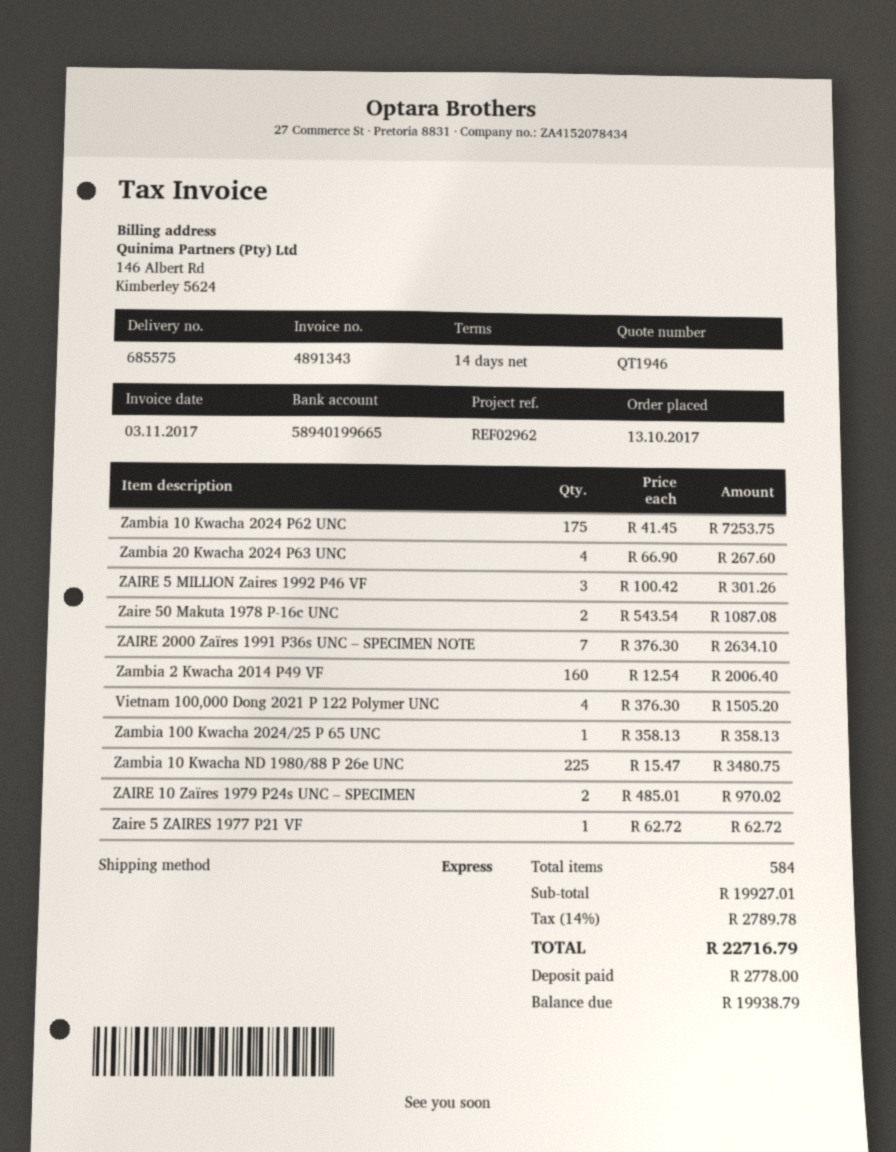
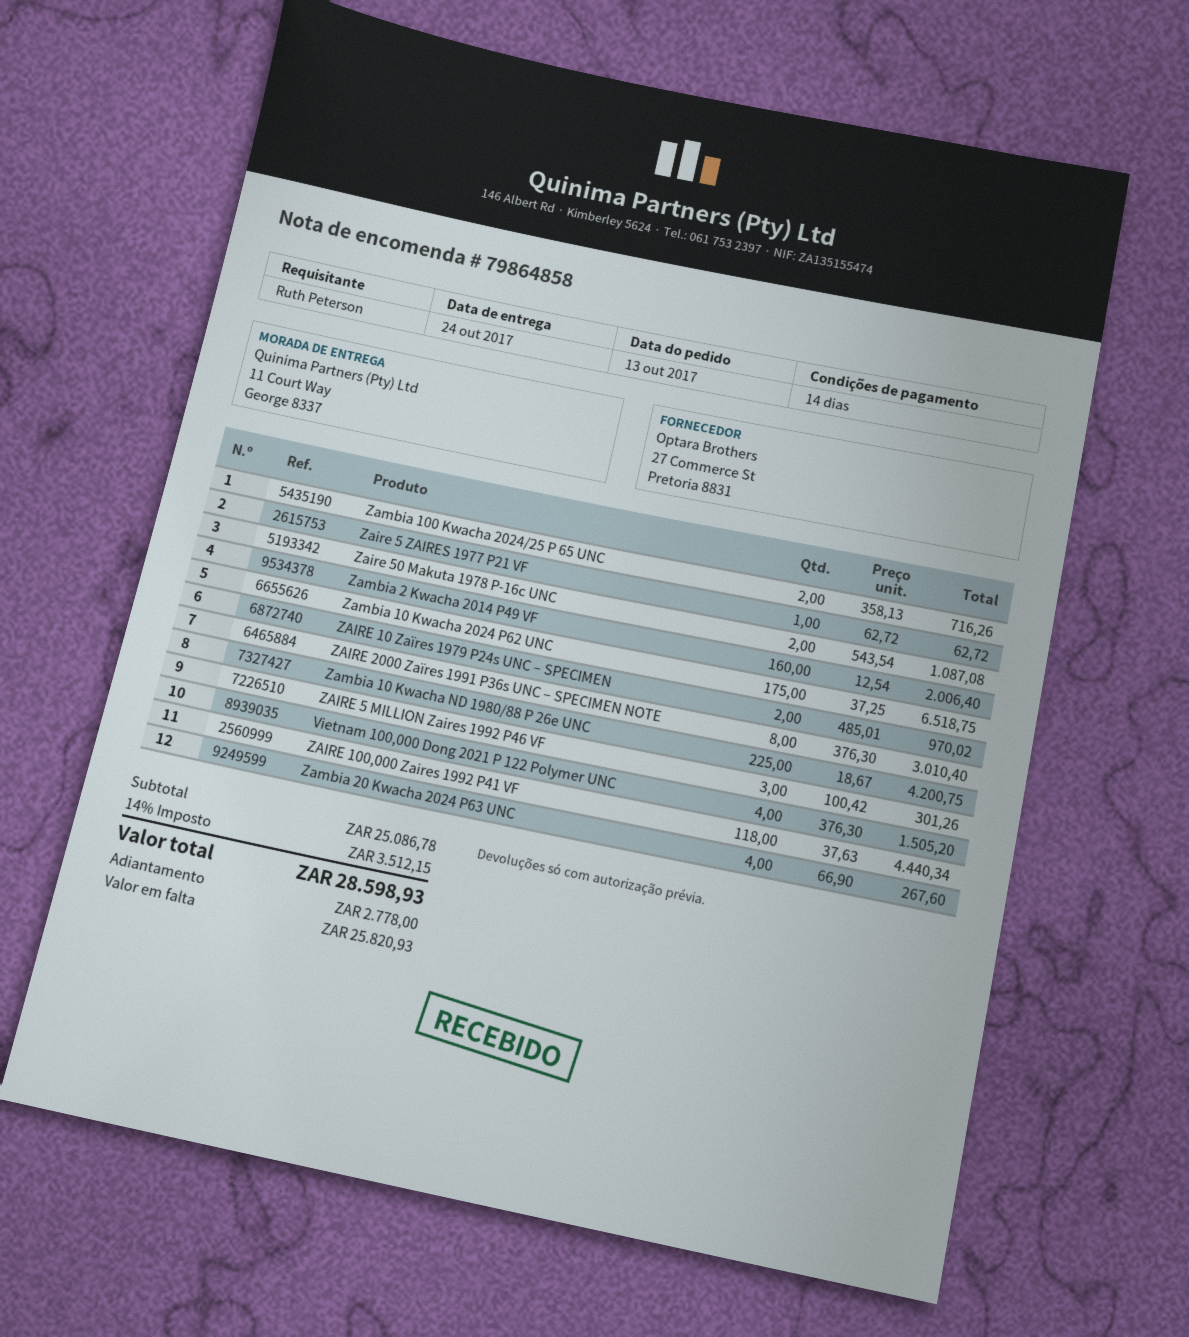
Zambia 10 Kwacha 2024 P62 UNC: 175 x 41.45 = 7253.75 -> 175 x 37.25 = 6518.75
ZAIRE 2000 Zaïres 1991 P36s UNC – SPECIMEN NOTE: 7 x 376.30 = 2634.10 -> 8 x 376.30 = 3010.40
Zambia 100 Kwacha 2024/25 P 65 UNC: 1 x 358.13 = 358.13 -> 2 x 358.13 = 716.26
Zambia 10 Kwacha ND 1980/88 P 26e UNC: 225 x 15.47 = 3480.75 -> 225 x 18.67 = 4200.75
ZAIRE 100,000 Zaires 1992 P41 VF: none -> 118 x 37.63 = 4440.34
subtotal: 19927.01 -> 25086.78
tax: 14% = 2789.78 -> 14% = 3512.15
total: 22716.79 -> 28598.93
balance: 19938.79 -> 25820.93

